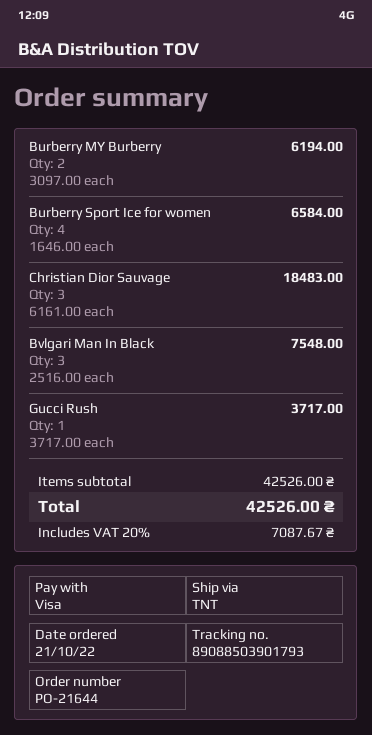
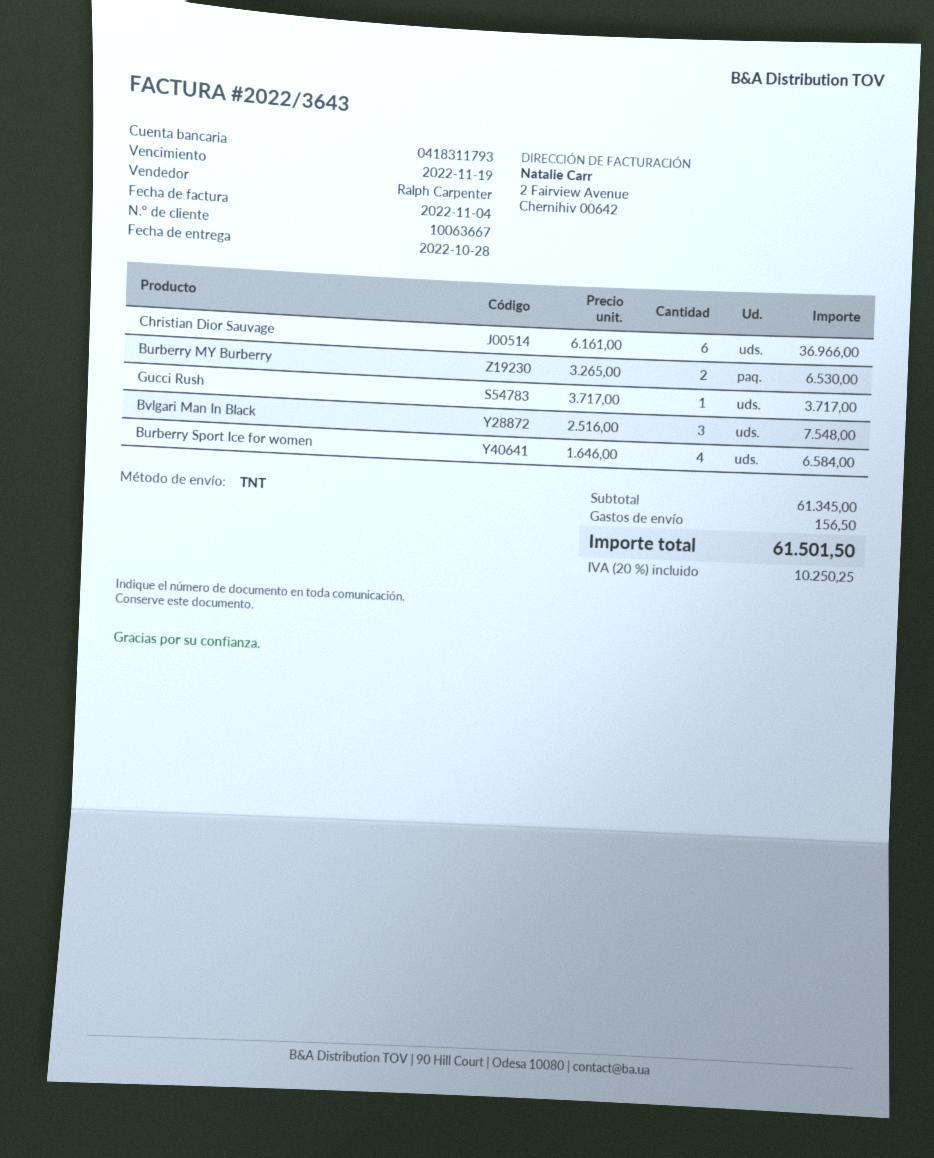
Burberry MY Burberry: 2 x 3097.00 = 6194.00 -> 2 x 3265.00 = 6530.00
Christian Dior Sauvage: 3 x 6161.00 = 18483.00 -> 6 x 6161.00 = 36966.00
subtotal: 42526.00 -> 61345.00
shipping: none -> 156.50
tax: 20% = 7087.67 -> 20% = 10250.25
total: 42526.00 -> 61501.50

